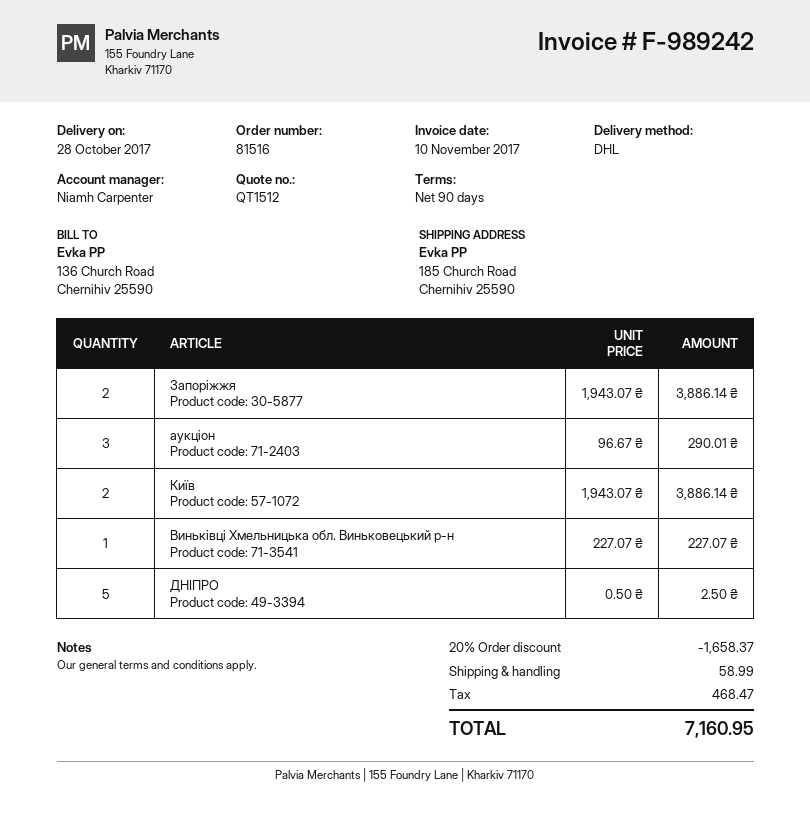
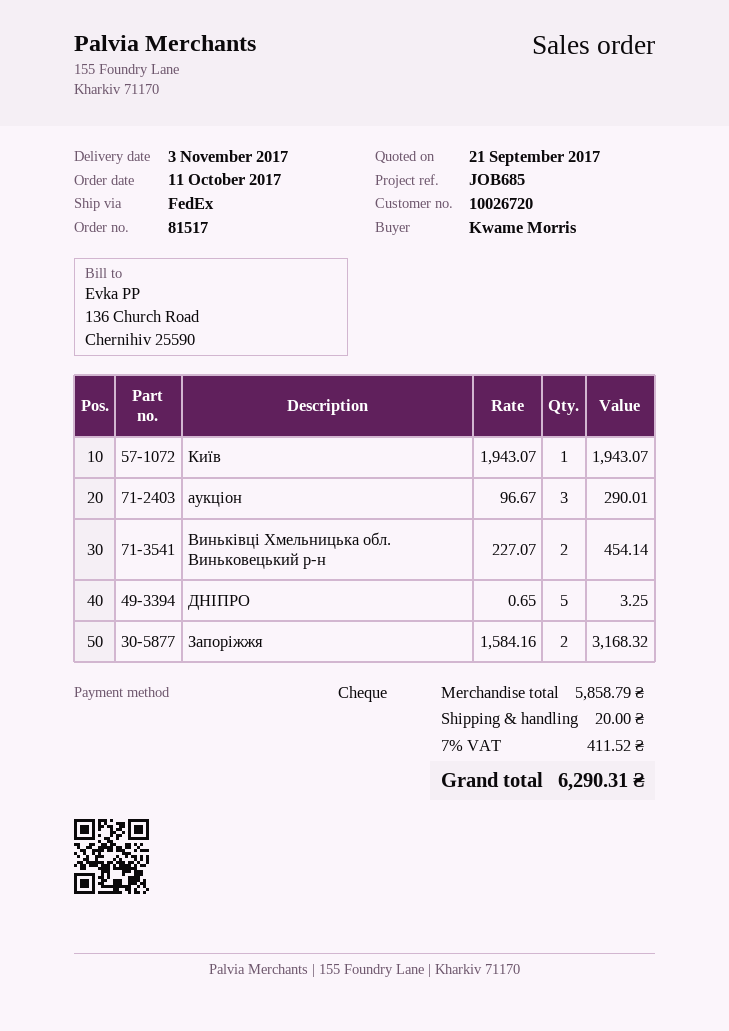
order number: 81516 -> 81517
delivery date: 2017-10-28 -> 2017-11-03
shipping method: DHL -> FedEx
Запоріжжя: 2 x 1943.07 = 3886.14 -> 2 x 1584.16 = 3168.32
Київ: 2 x 1943.07 = 3886.14 -> 1 x 1943.07 = 1943.07
Виньківці Хмельницька обл. Виньковецький р-н: 1 x 227.07 = 227.07 -> 2 x 227.07 = 454.14
ДНІПРО: 5 x 0.50 = 2.50 -> 5 x 0.65 = 3.25
discount: 20% = 1658.37 -> none
shipping: 58.99 -> 20.00
tax: 468.47 -> 411.52
total: 7160.95 -> 6290.31

